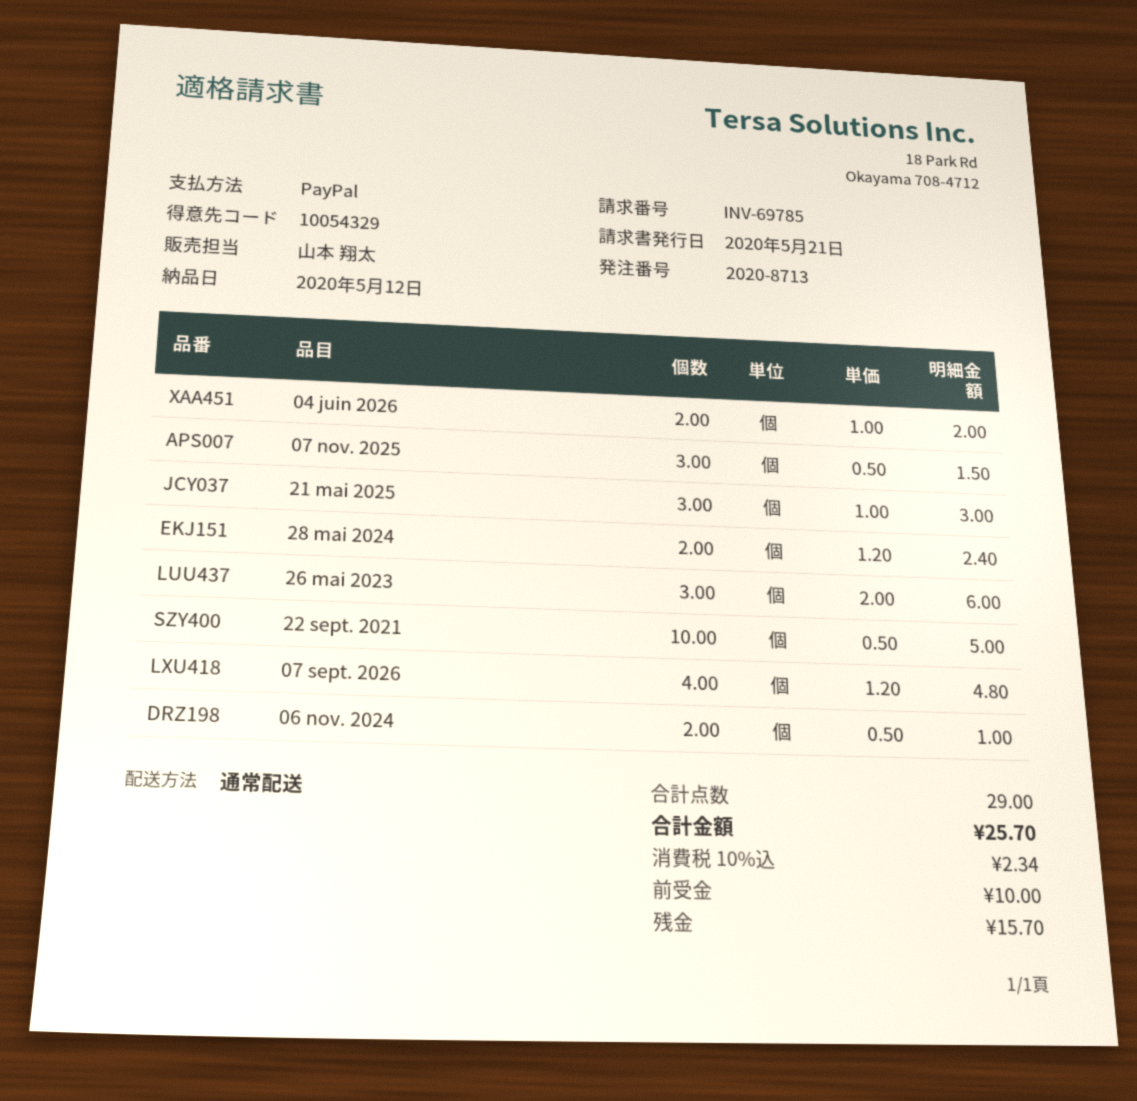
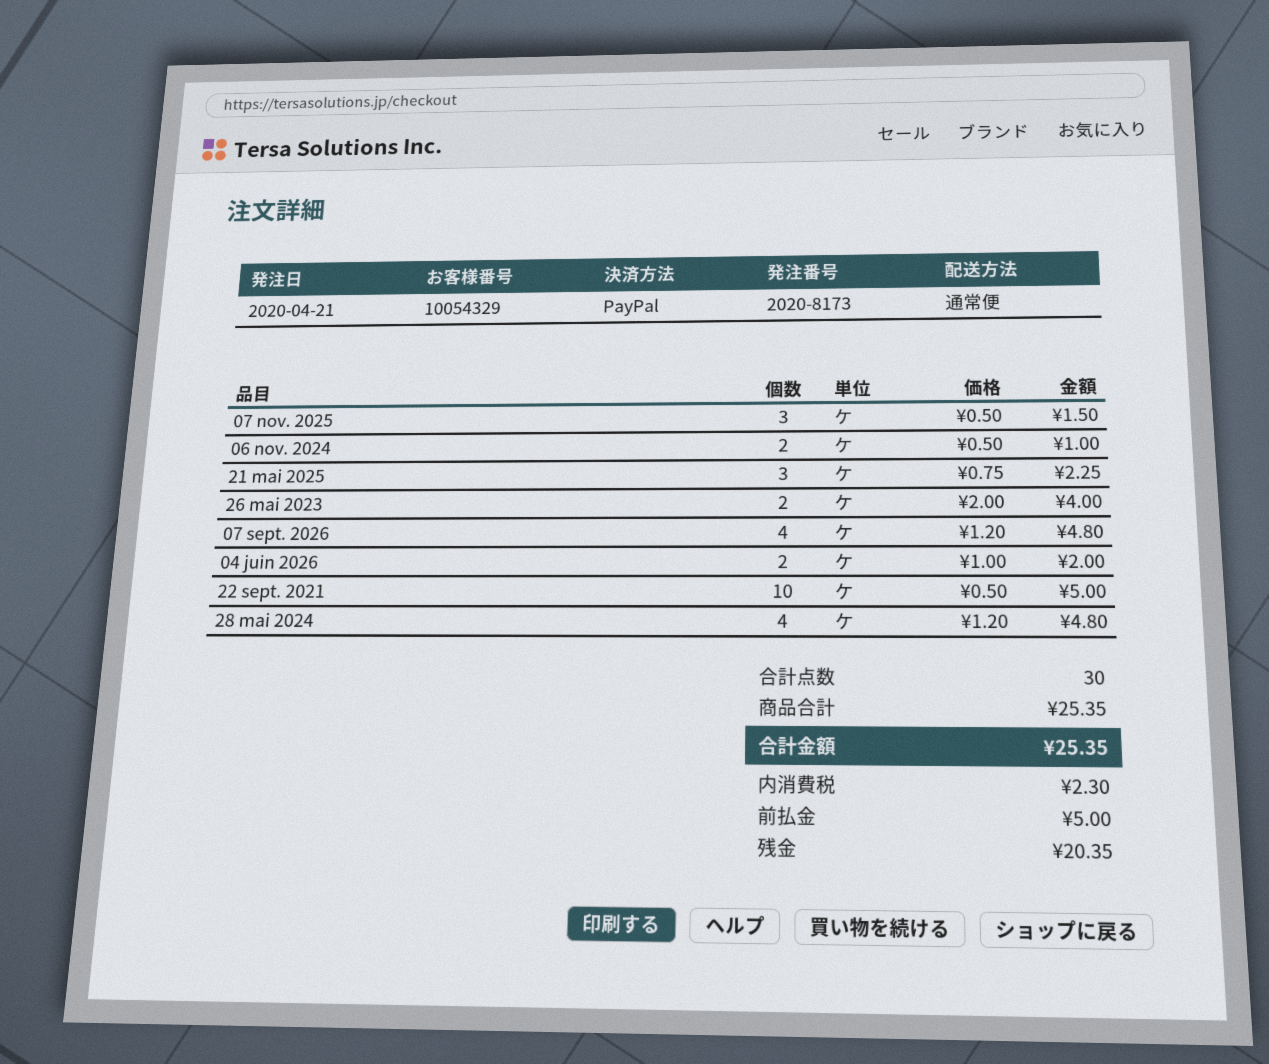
order number: 2020-8713 -> 2020-8173
21 mai 2025: 3 x 1.00 = 3.00 -> 3 x 0.75 = 2.25
28 mai 2024: 2 x 1.20 = 2.40 -> 4 x 1.20 = 4.80
26 mai 2023: 3 x 2.00 = 6.00 -> 2 x 2.00 = 4.00
total quantity: 29 -> 30
tax: 2.34 -> 2.30
total: 25.70 -> 25.35
deposit: 10.00 -> 5.00
balance: 15.70 -> 20.35

